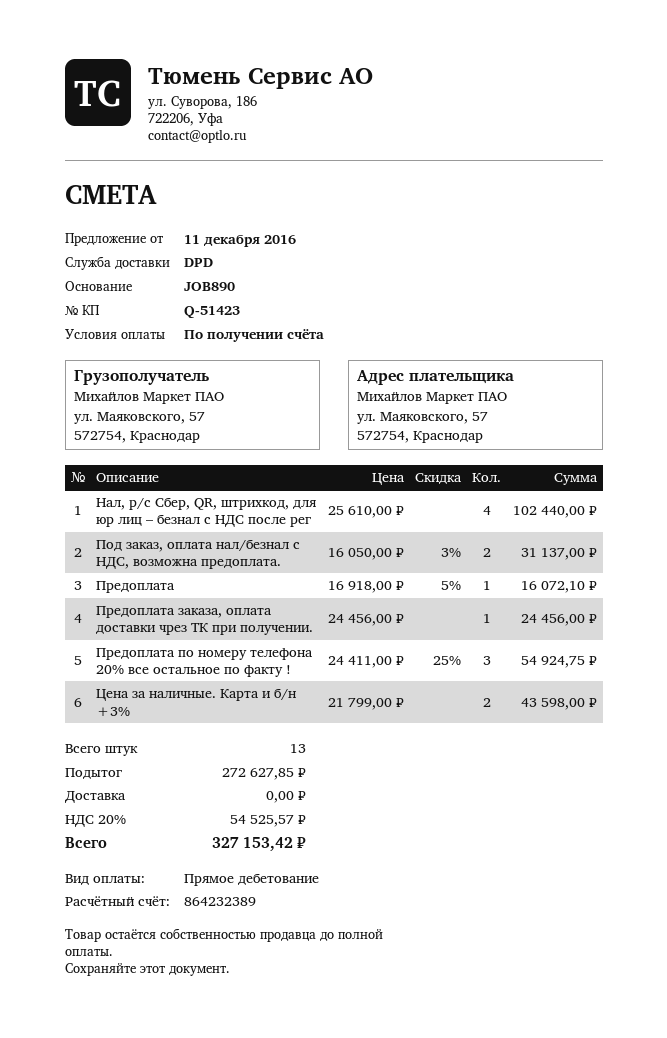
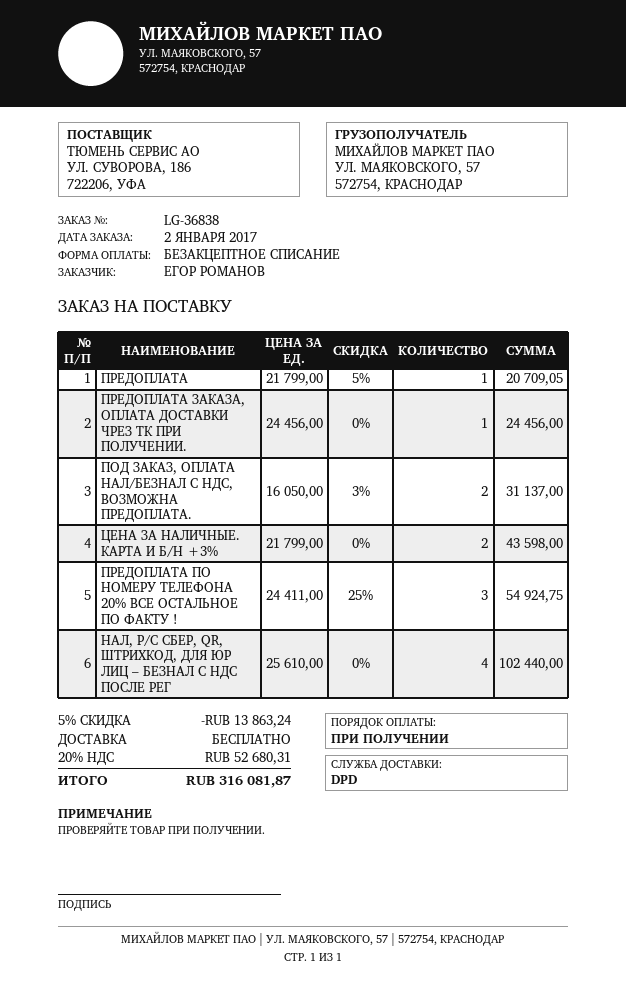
Предоплата: 1 x 16918.00 - 5% = 16072.10 -> 1 x 21799.00 - 5% = 20709.05
discount: none -> 5% = 13863.24
tax: 20% = 54525.57 -> 20% = 52680.31
total: 327153.42 -> 316081.87

